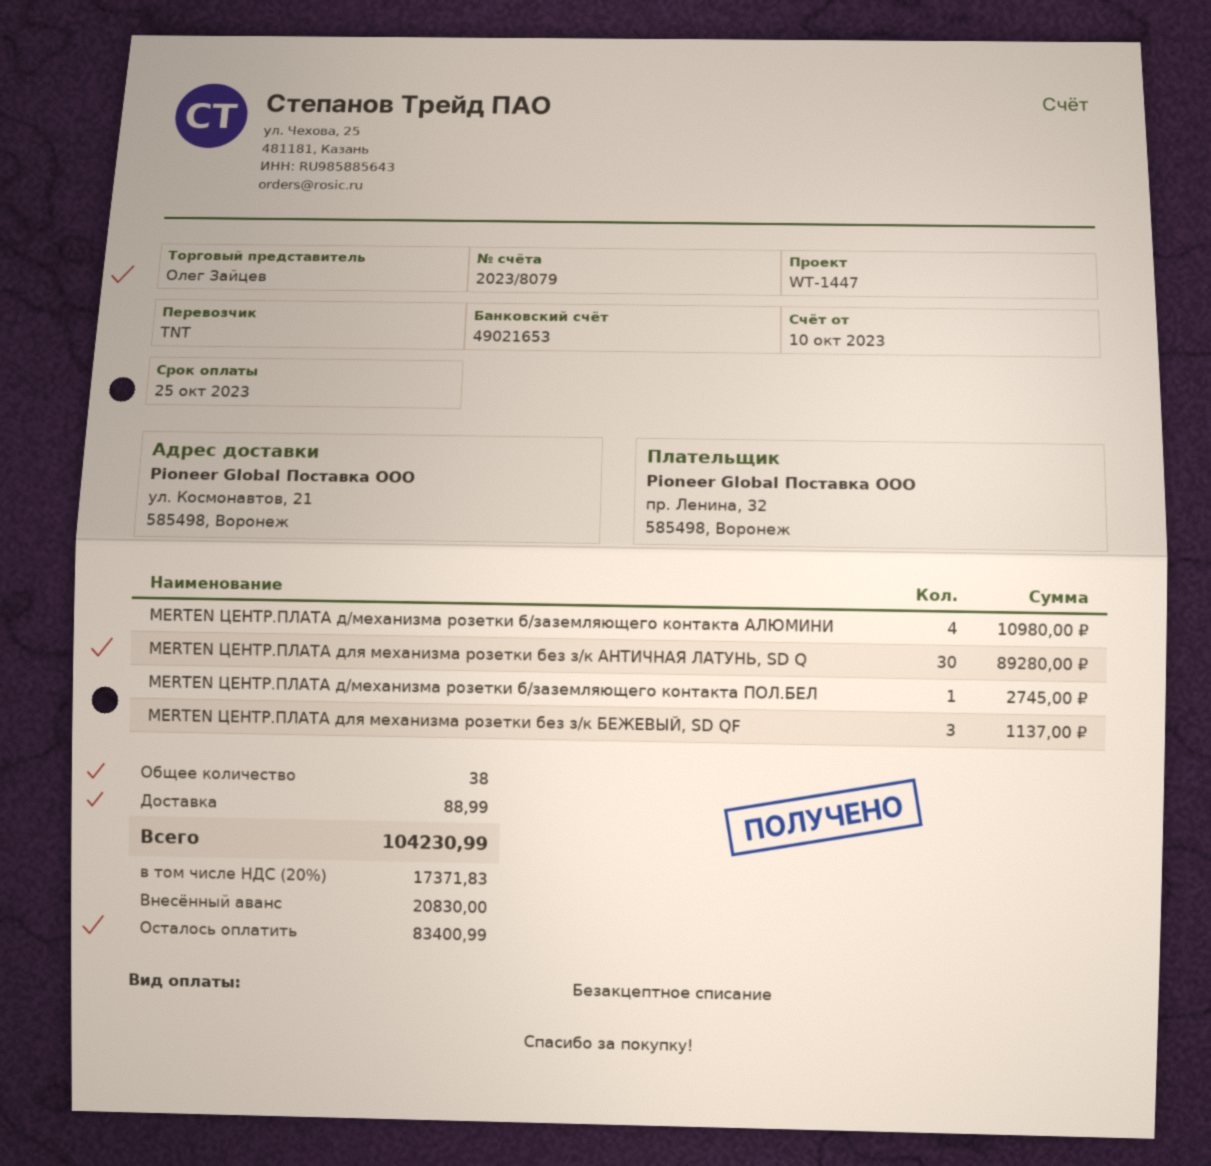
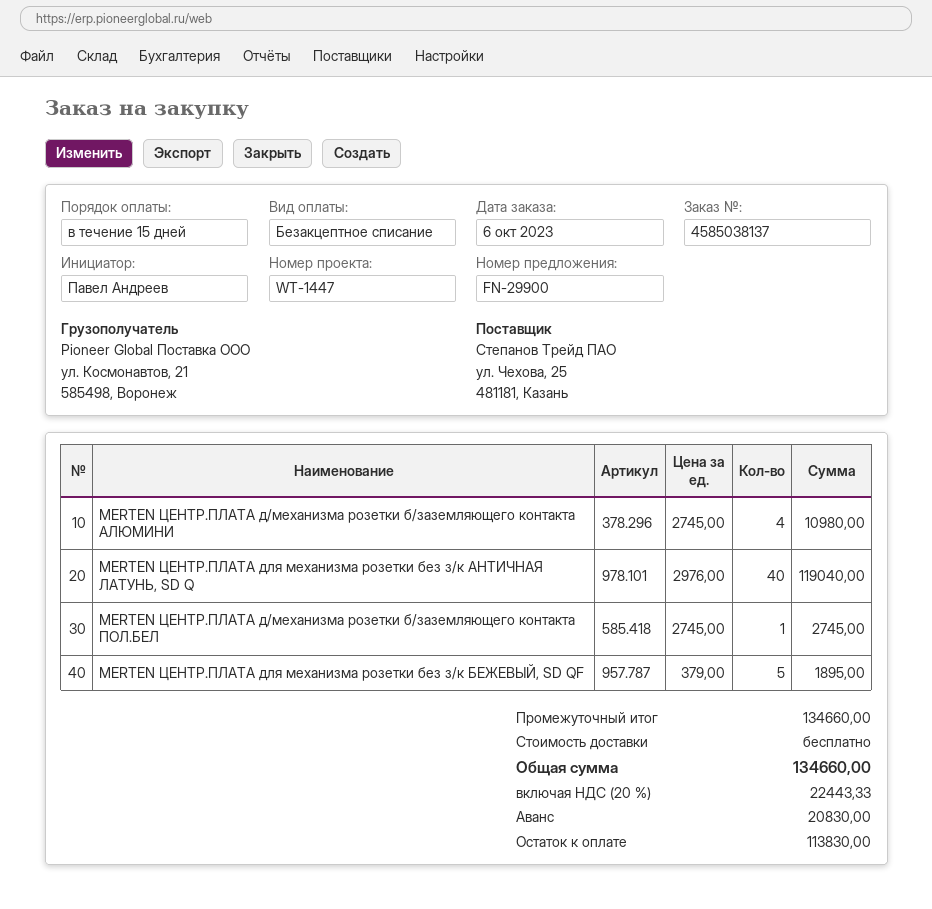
MERTEN ЦЕНТР.ПЛАТА для механизма розетки без з/к АНТИЧНАЯ ЛАТУНЬ, SD Q: 30 for 89280.00 -> 40 for 119040.00
MERTEN ЦЕНТР.ПЛАТА для механизма розетки без з/к БЕЖЕВЫЙ, SD QF: 3 for 1137.00 -> 5 for 1895.00
shipping: 88.99 -> 0.00
tax: 20% = 17371.83 -> 20% = 22443.33
total: 104230.99 -> 134660.00
balance: 83400.99 -> 113830.00

